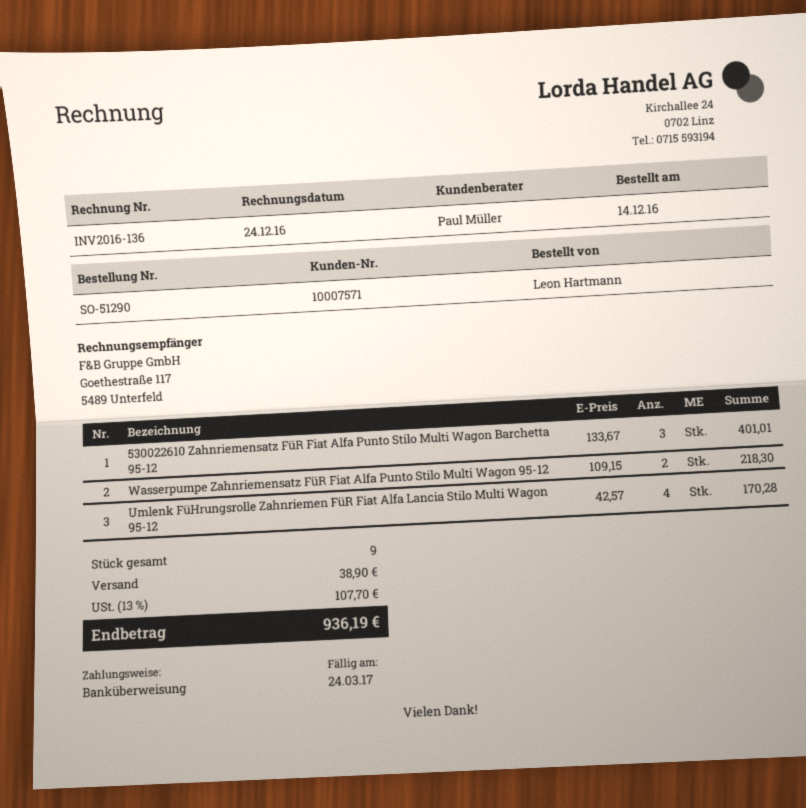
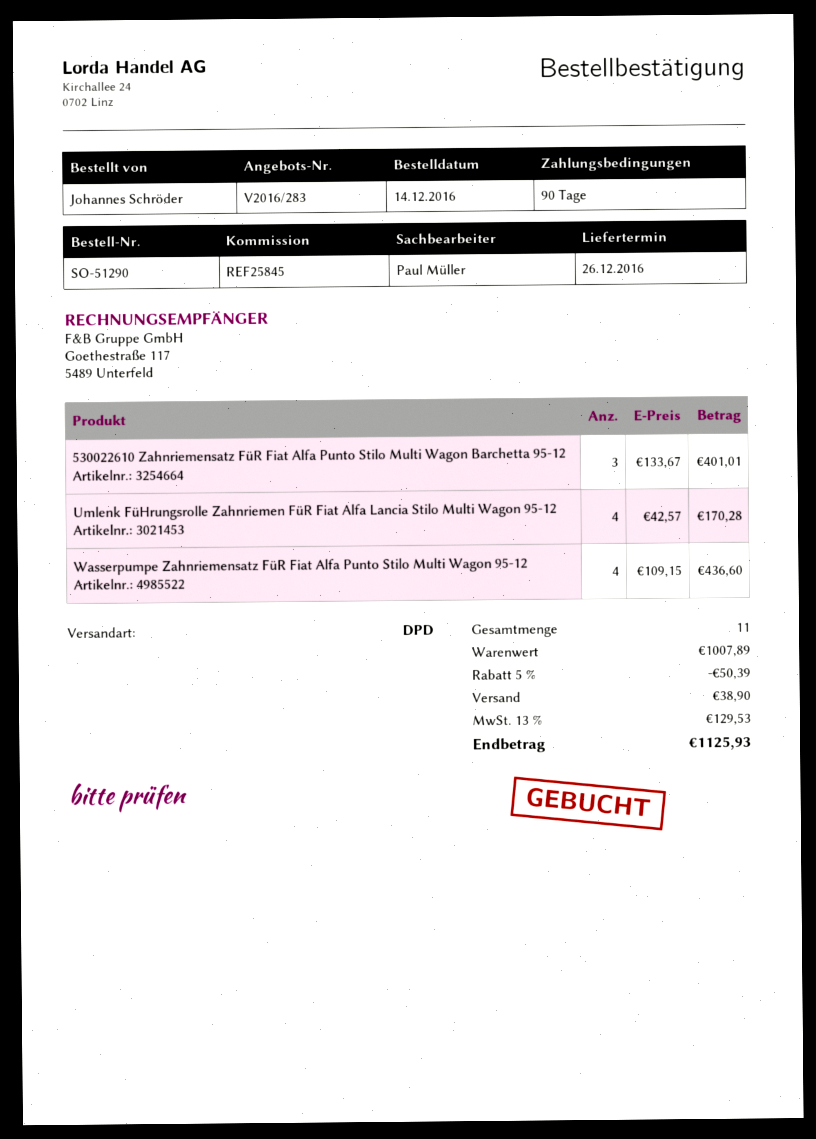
ordered by: Leon Hartmann -> Johannes Schröder
Wasserpumpe Zahnriemensatz FüR Fiat Alfa Punto Stilo Multi Wagon 95-12: 2 x 109.15 = 218.30 -> 4 x 109.15 = 436.60
total quantity: 9 -> 11
discount: none -> 5% = 50.39
tax: 13% = 107.70 -> 13% = 129.53
total: 936.19 -> 1125.93

